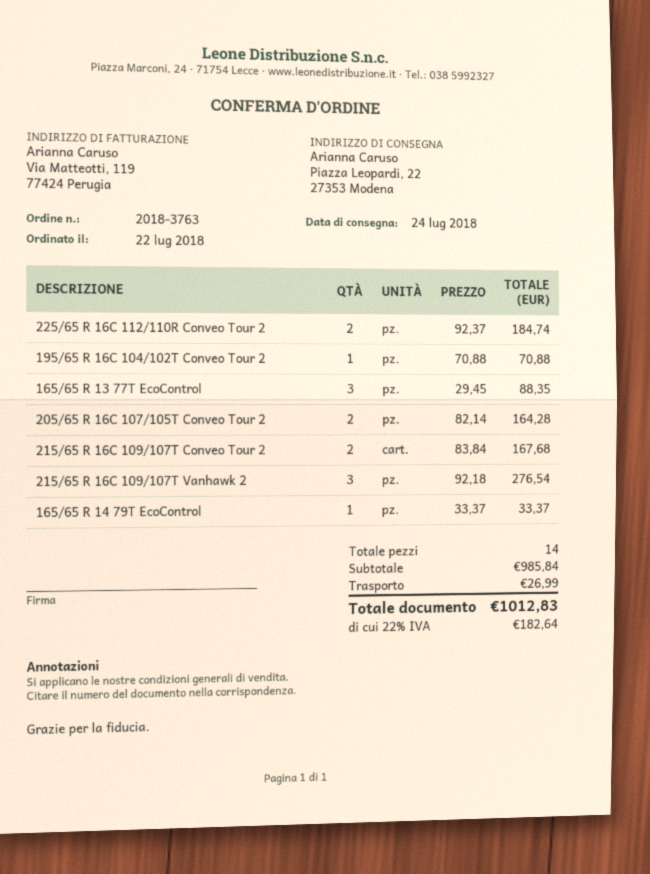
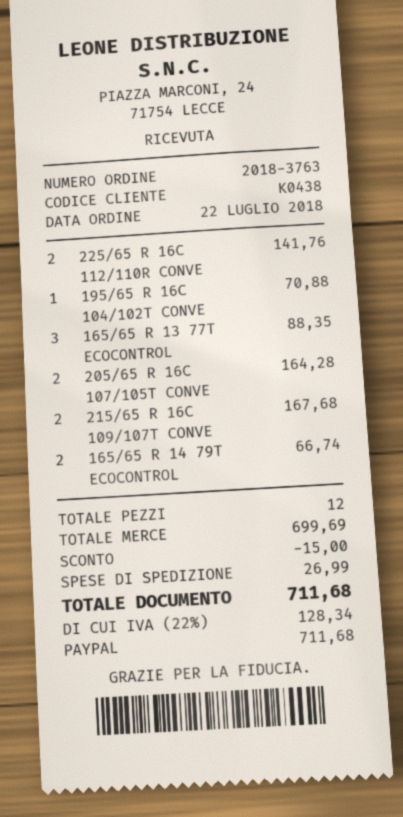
225/65 R 16C 112/110R Conveo Tour 2: 2 for 184.74 -> 2 for 141.76
215/65 R 16C 109/107T Vanhawk 2: 3 for 276.54 -> none
165/65 R 14 79T EcoControl: 1 for 33.37 -> 2 for 66.74
total quantity: 14 -> 12
subtotal: 985.84 -> 699.69
discount: none -> 15.00
tax: 22% = 182.64 -> 22% = 128.34
total: 1012.83 -> 711.68

